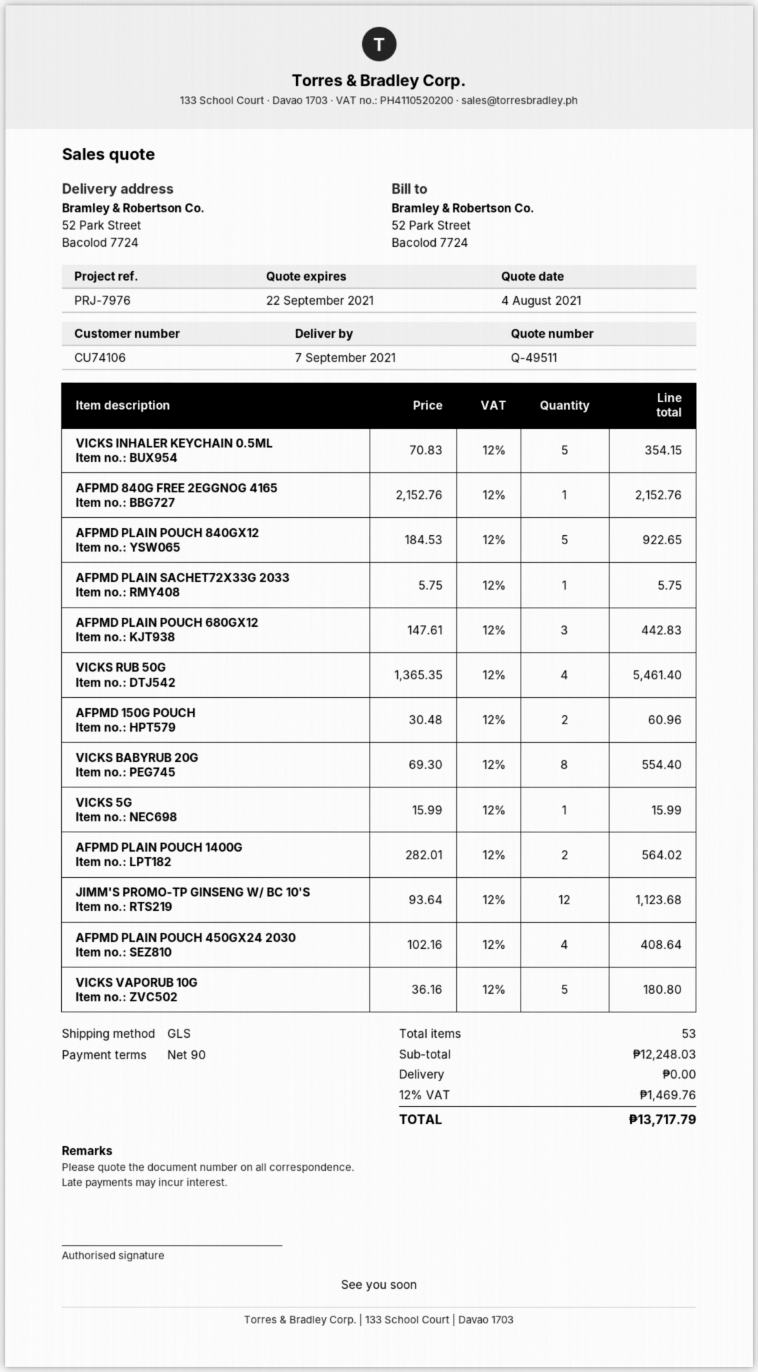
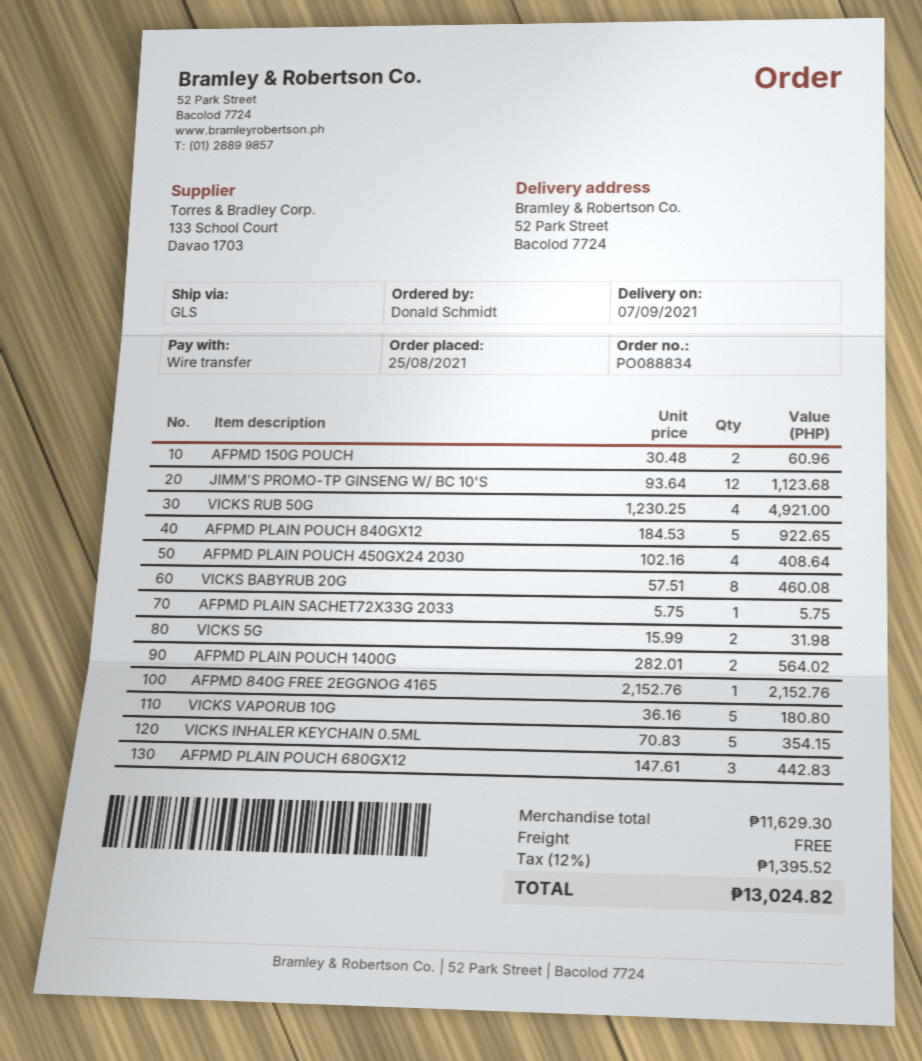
VICKS RUB 50G: 4 x 1365.35 = 5461.40 -> 4 x 1230.25 = 4921.00
VICKS BABYRUB 20G: 8 x 69.30 = 554.40 -> 8 x 57.51 = 460.08
VICKS 5G: 1 x 15.99 = 15.99 -> 2 x 15.99 = 31.98
subtotal: 12248.03 -> 11629.30
tax: 12% = 1469.76 -> 12% = 1395.52
total: 13717.79 -> 13024.82

